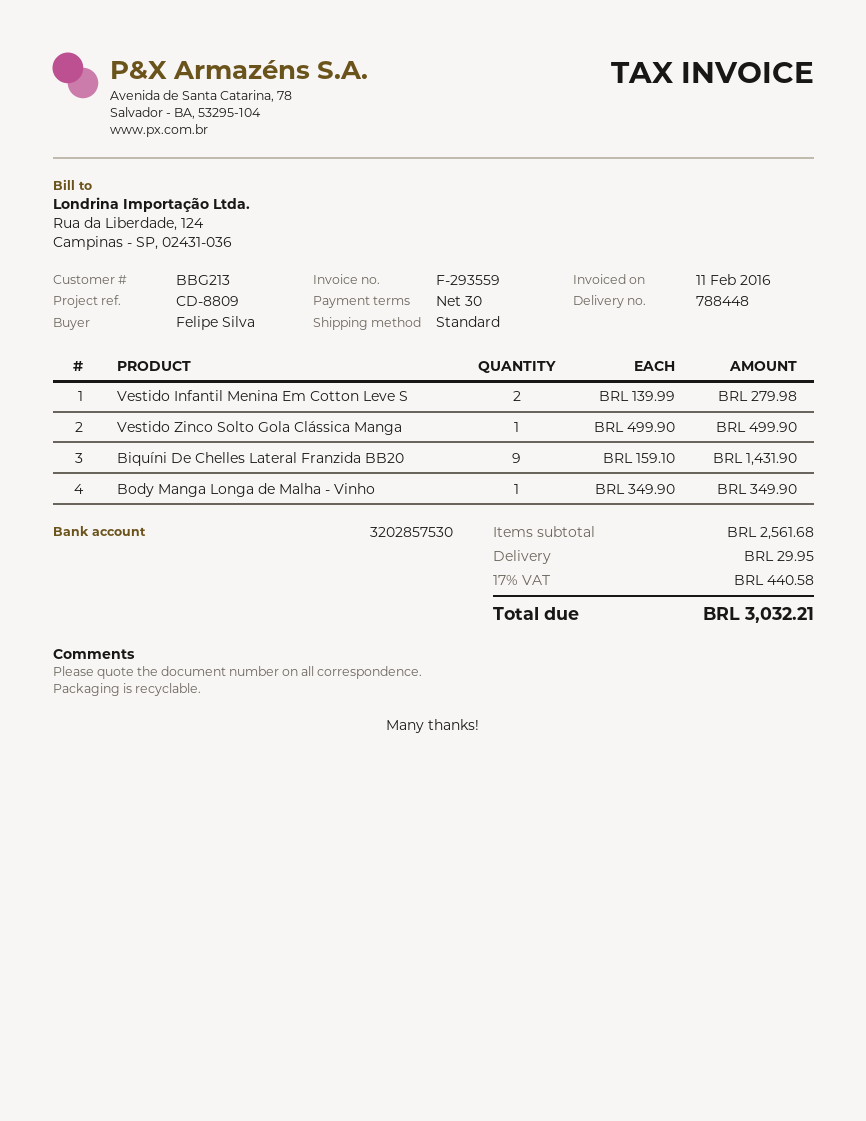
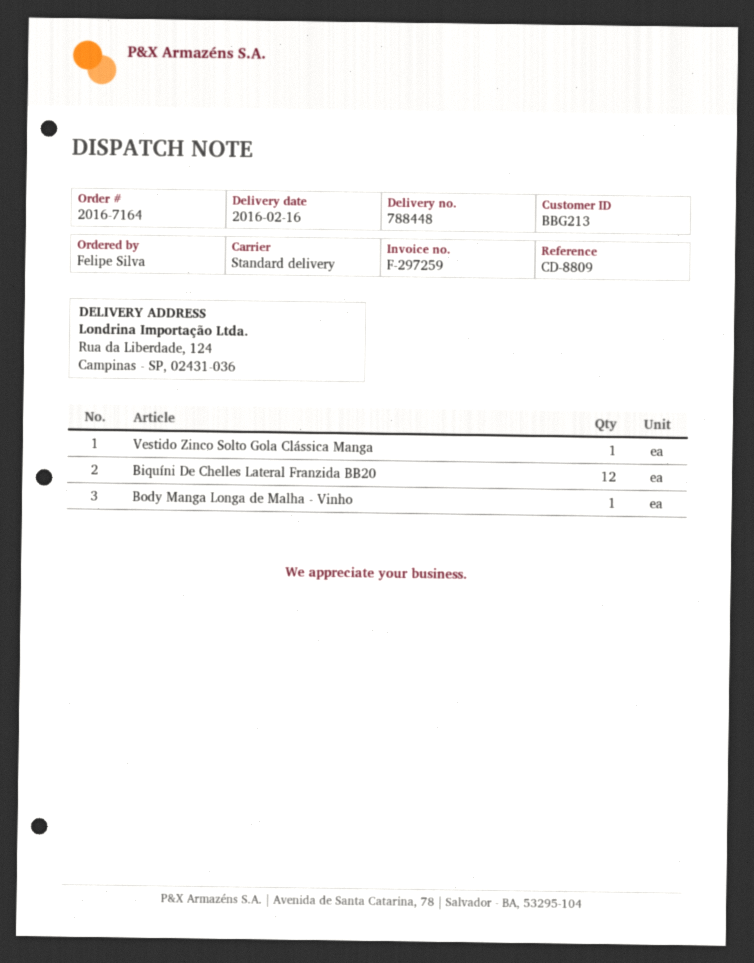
invoice number: F-293559 -> F-297259
Vestido Infantil Menina Em Cotton Leve S: 2 -> none
Biquíni De Chelles Lateral Franzida BB20: 9 -> 12

